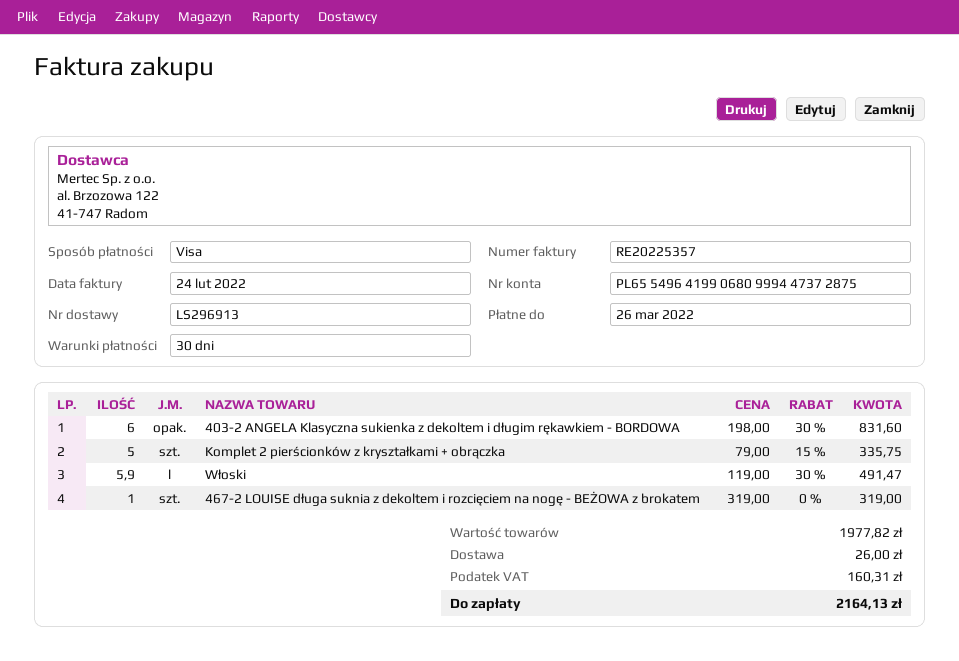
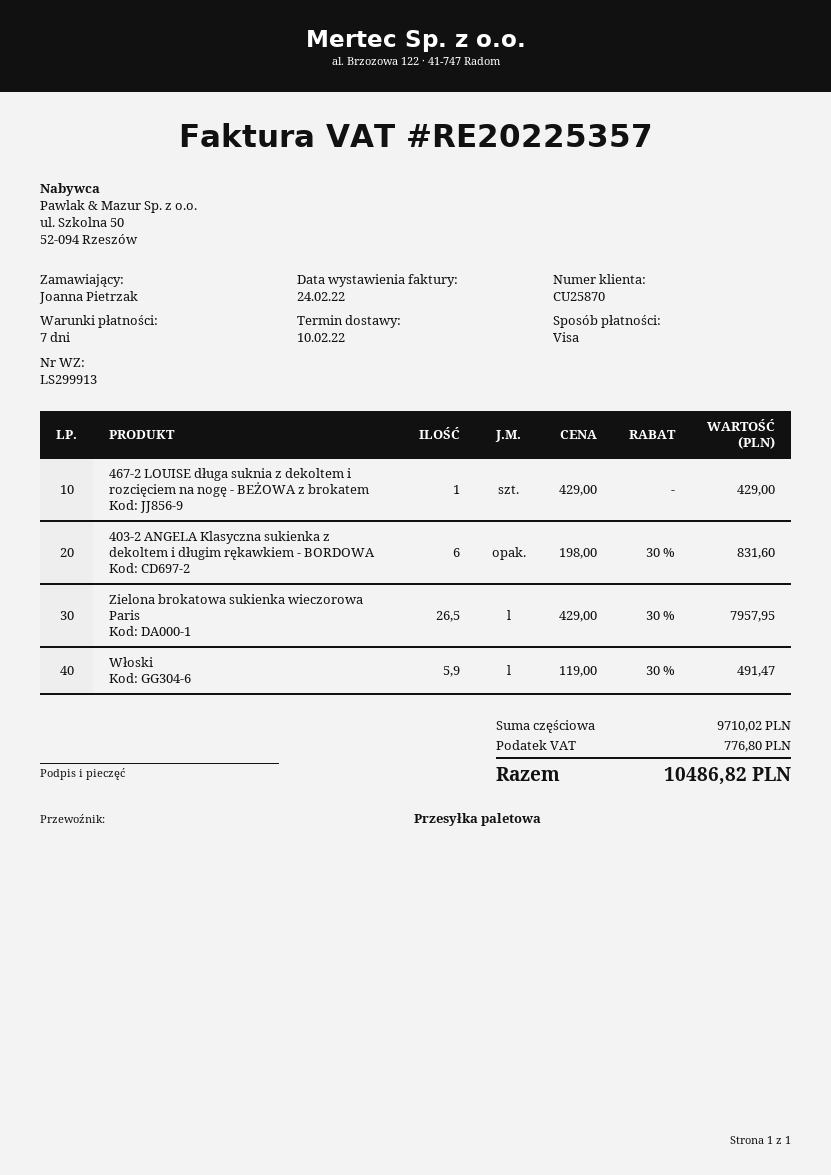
delivery note number: LS296913 -> LS299913
payment terms: 30 days -> 7 days
Komplet 2 pierścionków z kryształkami + obrączka: 5 x 79.00 - 15% = 335.75 -> none
467-2 LOUISE długa suknia z dekoltem i rozcięciem na nogę - BEŻOWA z brokatem: 1 x 319.00 = 319.00 -> 1 x 429.00 = 429.00
Zielona brokatowa sukienka wieczorowa Paris: none -> 26.5 x 429.00 - 30% = 7957.95
subtotal: 1977.82 -> 9710.02
shipping: 26.00 -> none
tax: 160.31 -> 776.80
total: 2164.13 -> 10486.82

